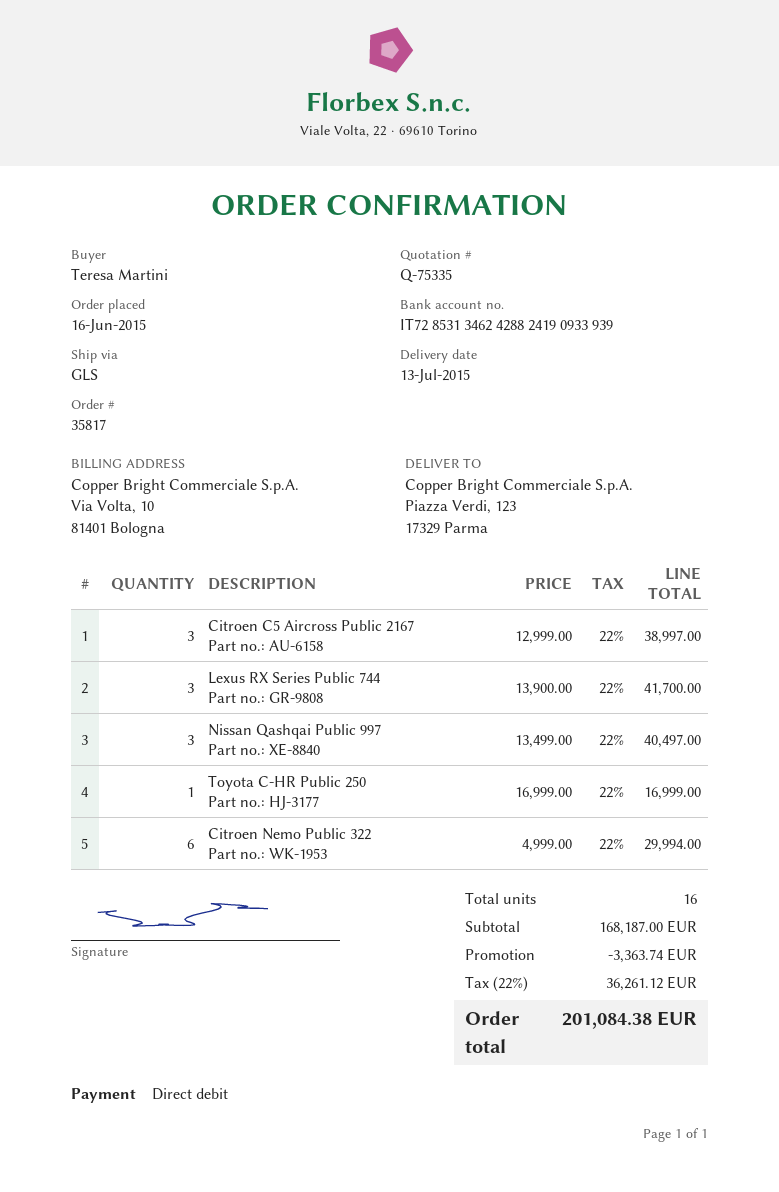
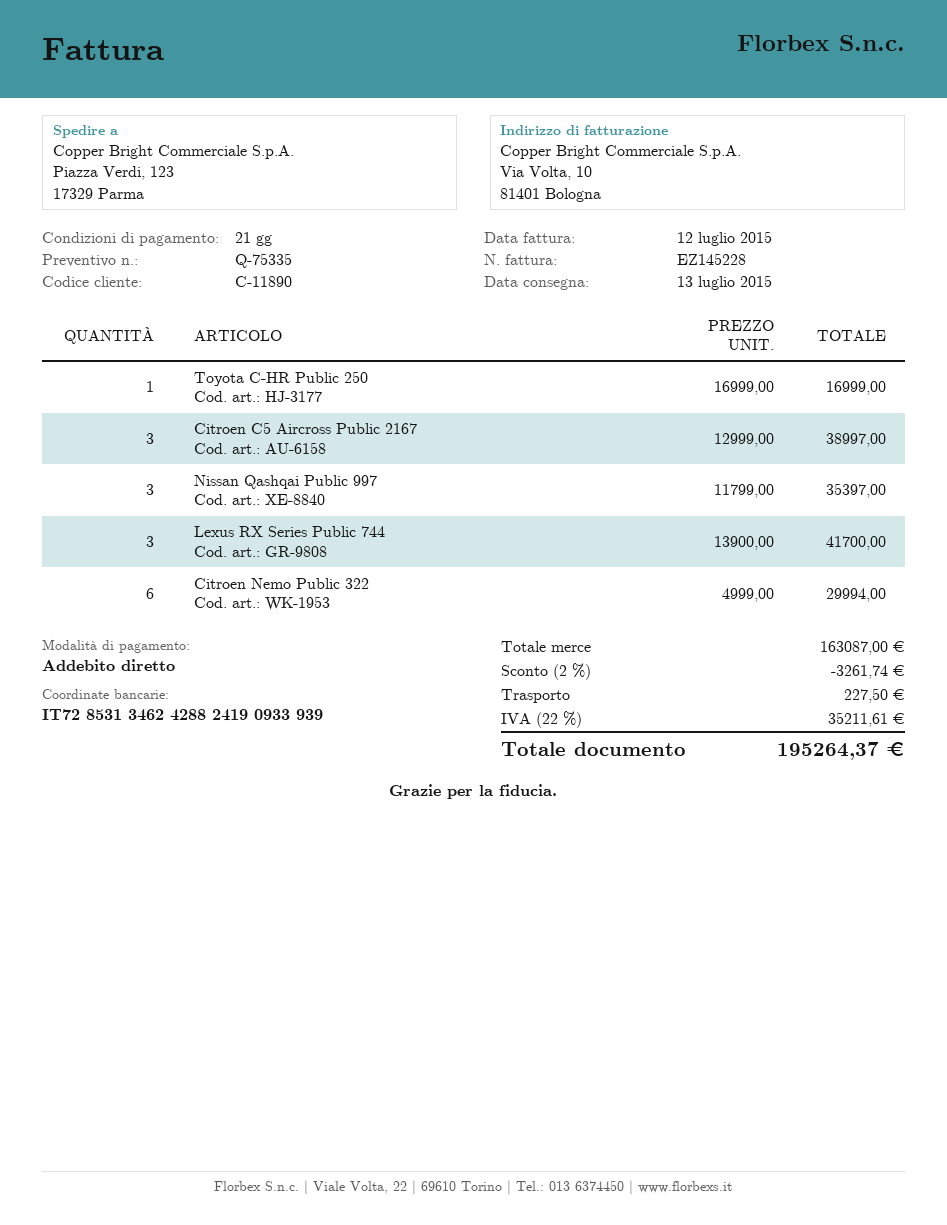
Nissan Qashqai Public 997: 3 x 13499.00 = 40497.00 -> 3 x 11799.00 = 35397.00
subtotal: 168187.00 -> 163087.00
discount: 3363.74 -> 3261.74
shipping: none -> 227.50
tax: 22% = 36261.12 -> 22% = 35211.61
total: 201084.38 -> 195264.37

